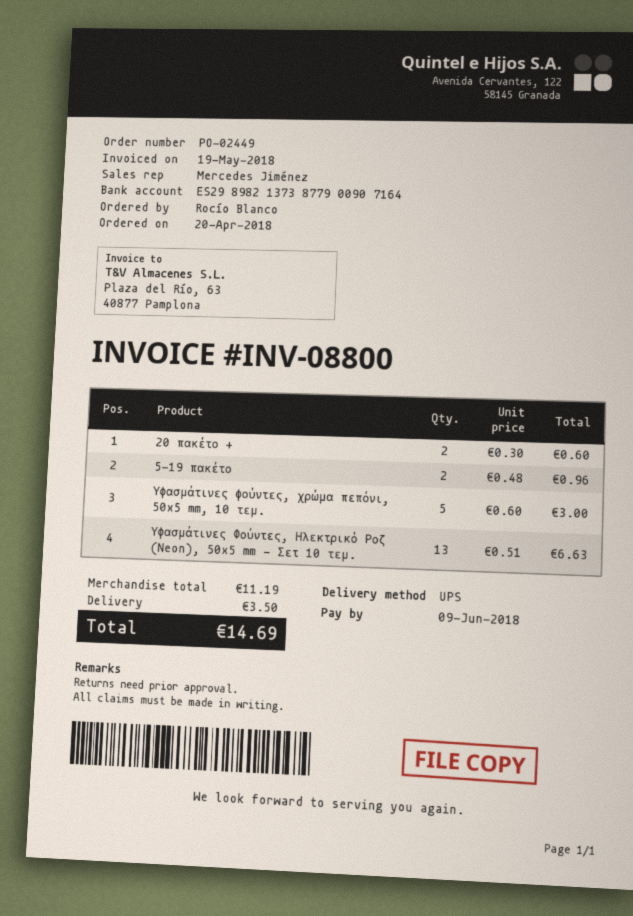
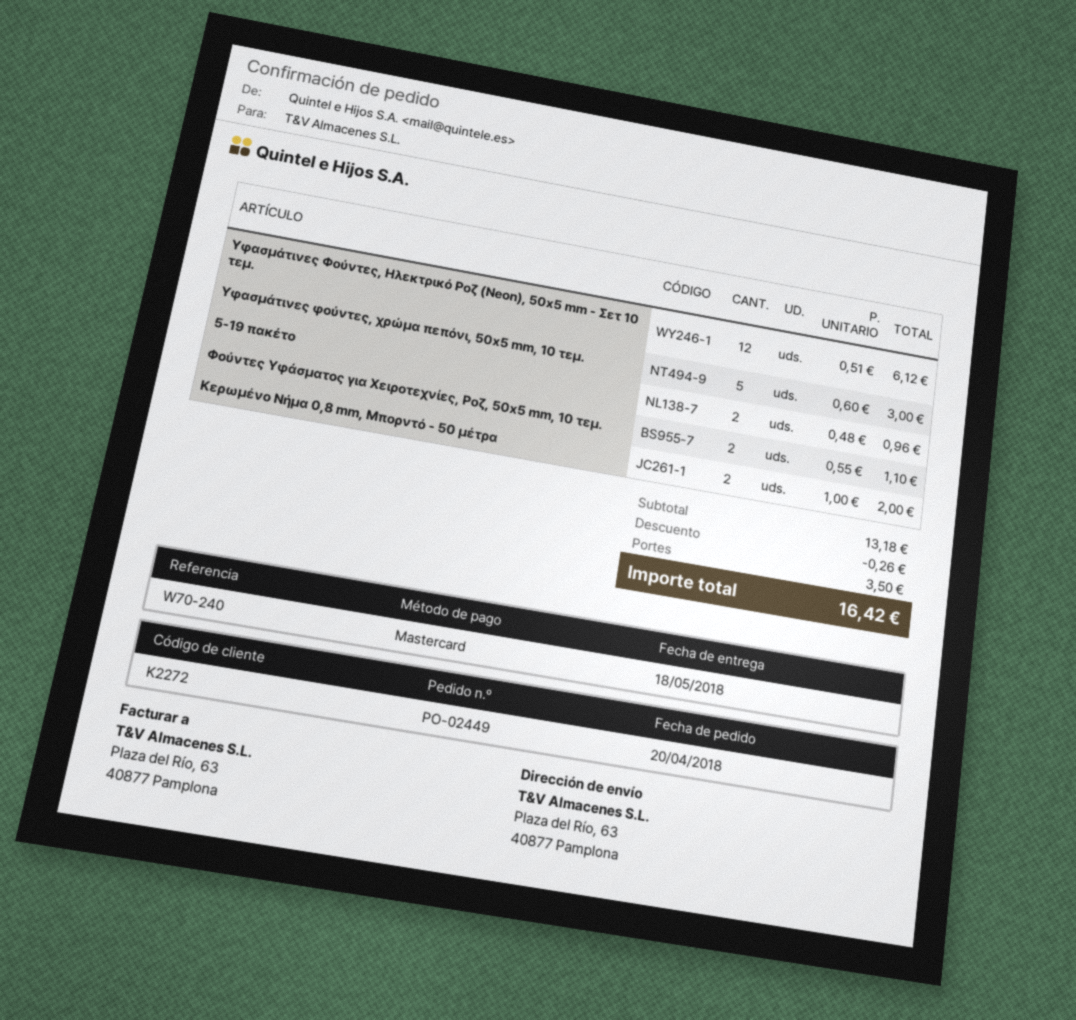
20 πακέτο +: 2 x 0.30 = 0.60 -> none
Υφασμάτινες Φούντες, Ηλεκτρικό Ροζ (Neon), 50x5 mm - Σετ 10 τεμ.: 13 x 0.51 = 6.63 -> 12 x 0.51 = 6.12
Φούντες Υφάσματος για Χειροτεχνίες, Ροζ, 50x5 mm, 10 τεμ.: none -> 2 x 0.55 = 1.10
Κερωμένο Νήμα 0,8 mm, Μπορντό - 50 μέτρα: none -> 2 x 1.00 = 2.00
subtotal: 11.19 -> 13.18
discount: none -> 0.26
total: 14.69 -> 16.42

